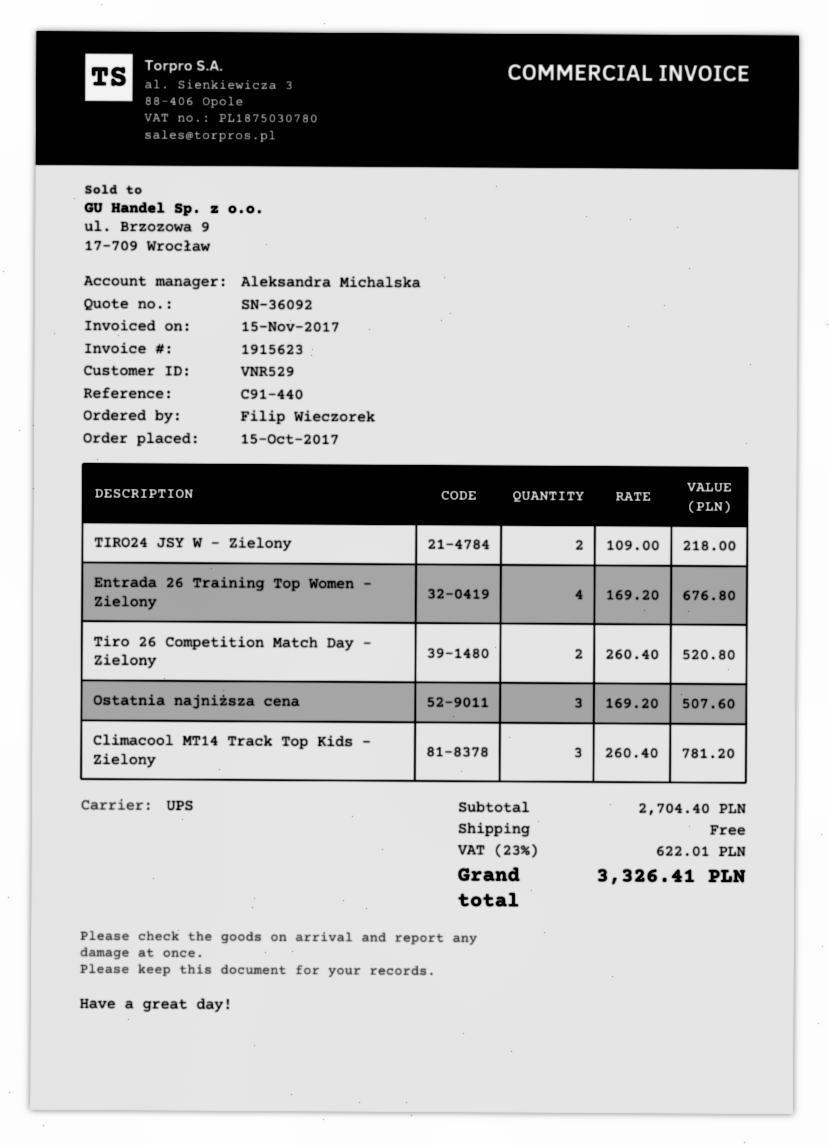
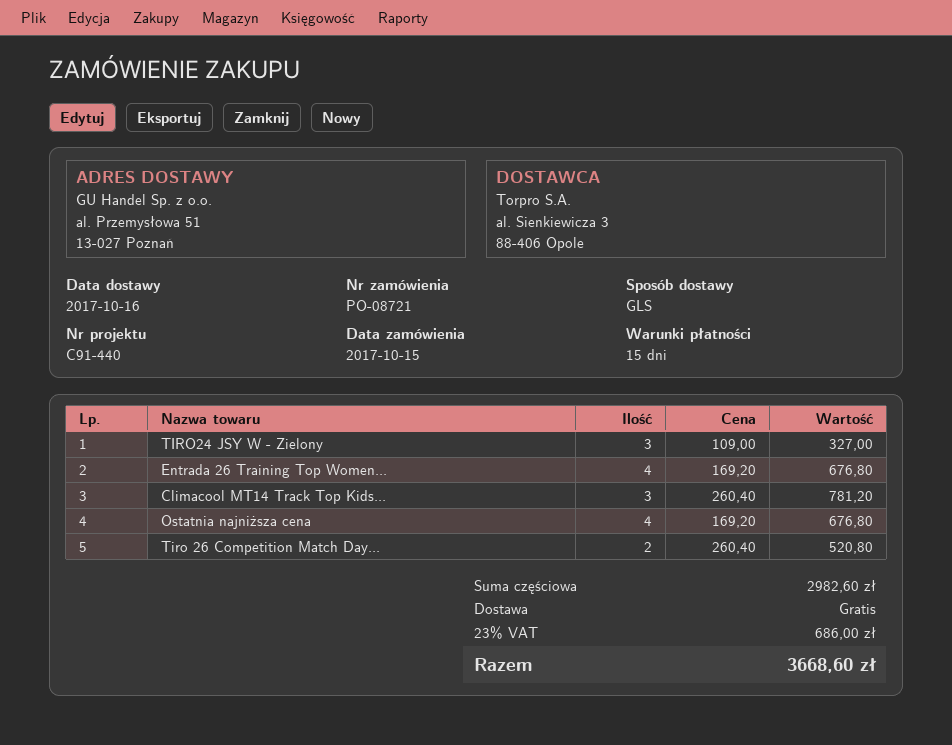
shipping method: UPS -> GLS
TIRO24 JSY W - Zielony: 2 x 109.00 = 218.00 -> 3 x 109.00 = 327.00
Ostatnia najniższa cena: 3 x 169.20 = 507.60 -> 4 x 169.20 = 676.80
subtotal: 2704.40 -> 2982.60
tax: 23% = 622.01 -> 23% = 686.00
total: 3326.41 -> 3668.60

